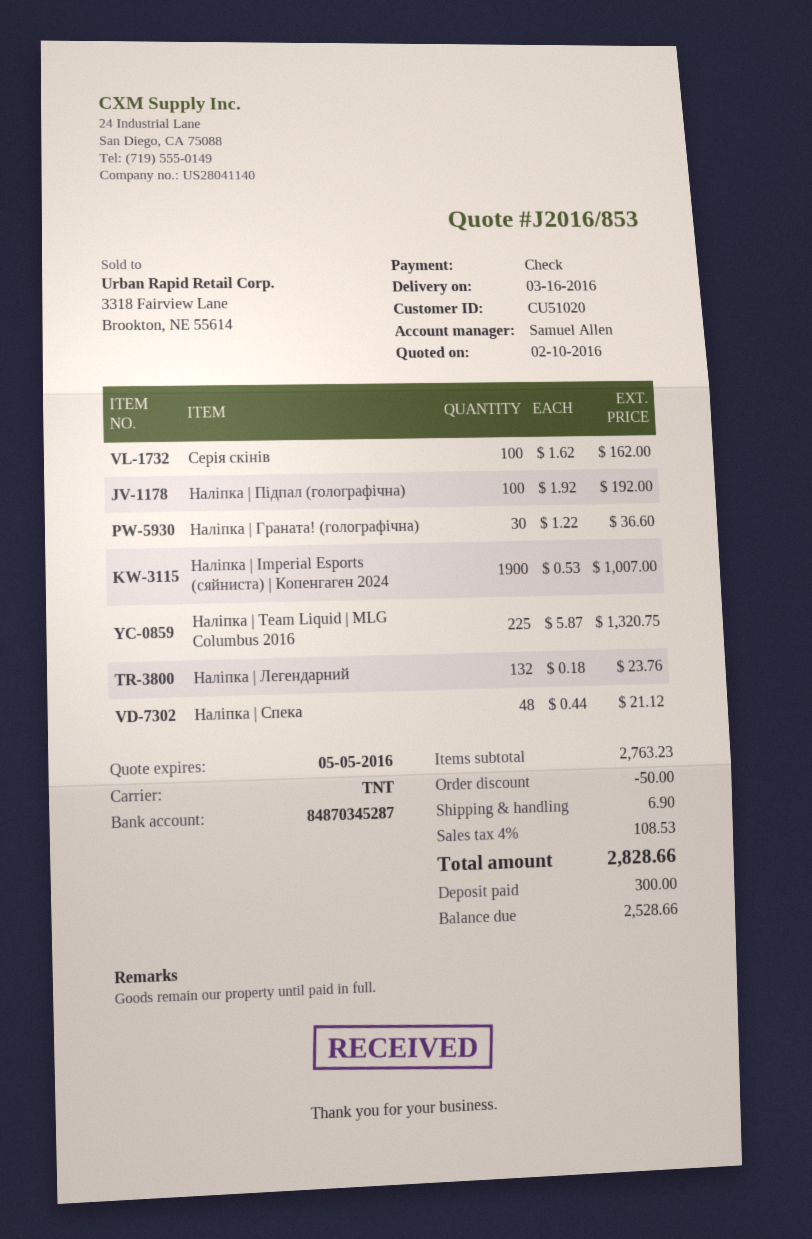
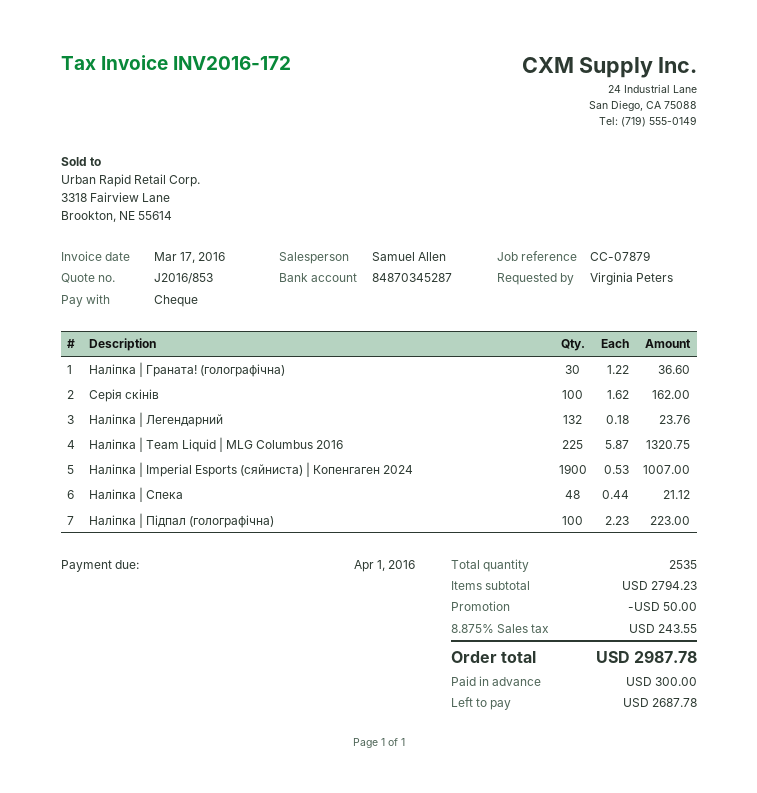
Наліпка | Підпал (голографічна): 100 x 1.92 = 192.00 -> 100 x 2.23 = 223.00
subtotal: 2763.23 -> 2794.23
shipping: 6.90 -> none
tax: 4% = 108.53 -> 8.875% = 243.55
total: 2828.66 -> 2987.78
balance: 2528.66 -> 2687.78

